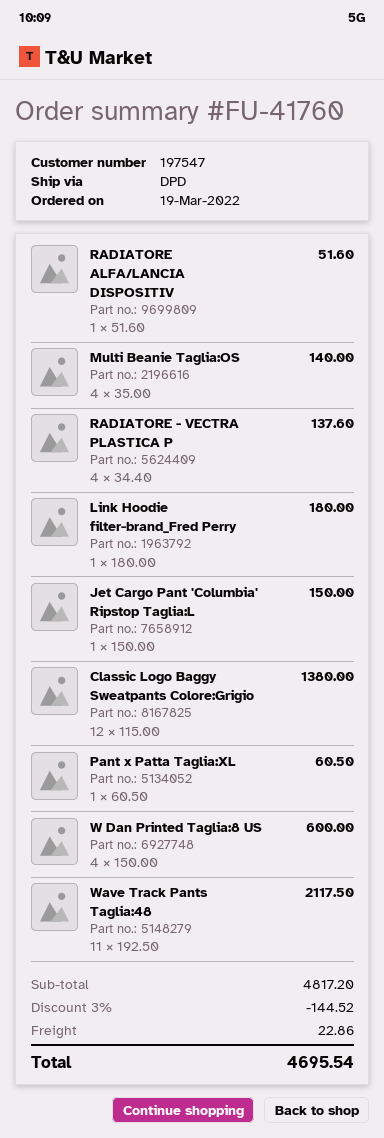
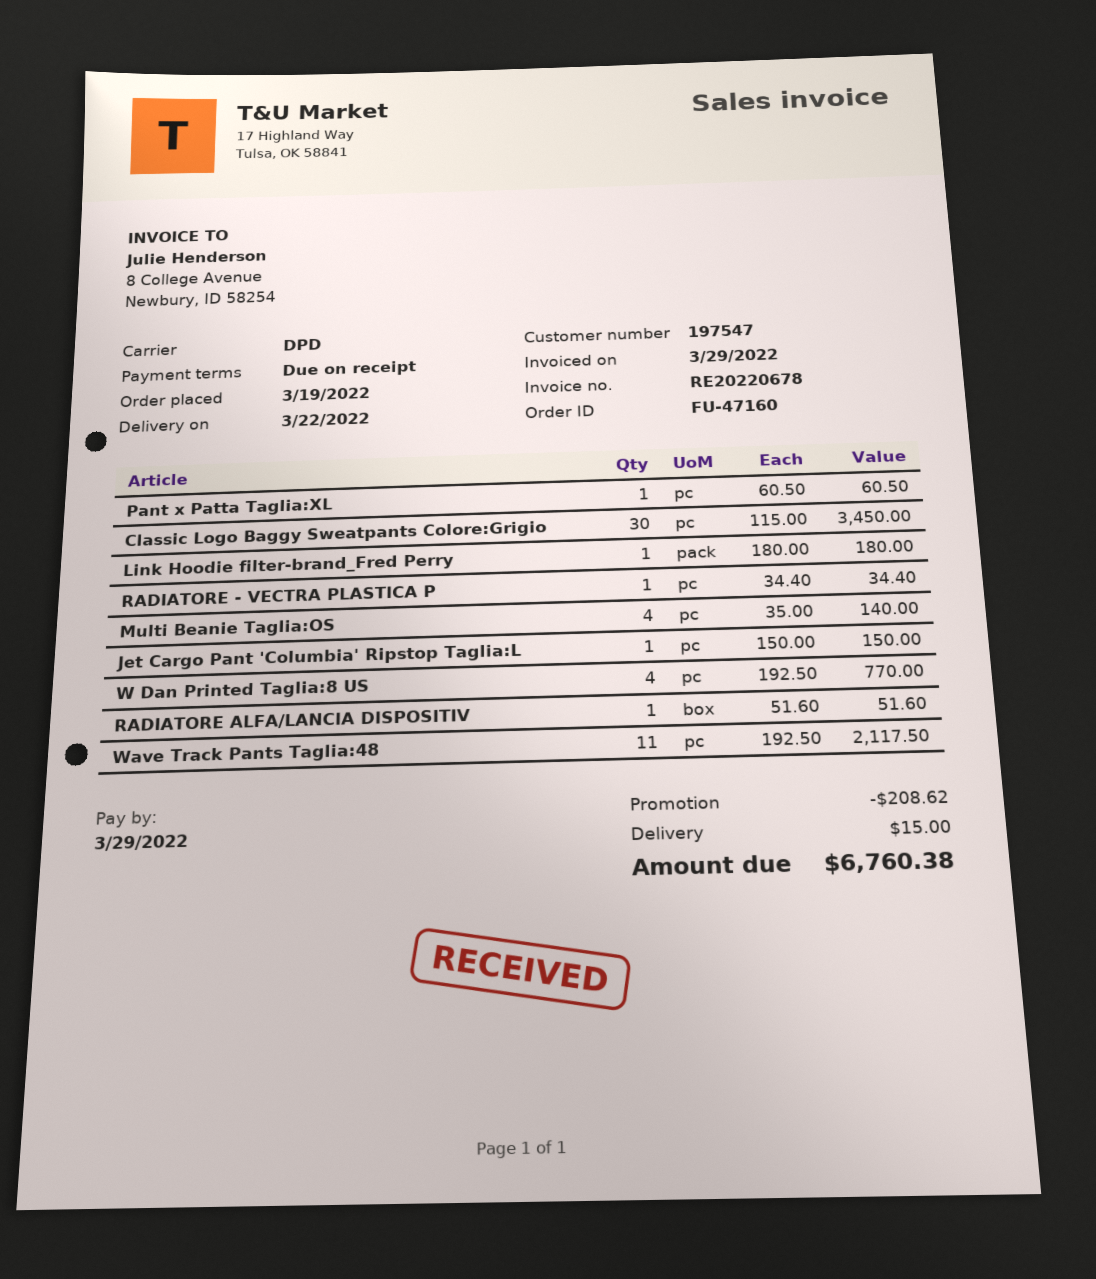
order number: FU-41760 -> FU-47160
RADIATORE - VECTRA PLASTICA P: 4 x 34.40 = 137.60 -> 1 x 34.40 = 34.40
Classic Logo Baggy Sweatpants Colore:Grigio: 12 x 115.00 = 1380.00 -> 30 x 115.00 = 3450.00
W Dan Printed Taglia:8 US: 4 x 150.00 = 600.00 -> 4 x 192.50 = 770.00
discount: 144.52 -> 208.62
shipping: 22.86 -> 15.00
total: 4695.54 -> 6760.38

